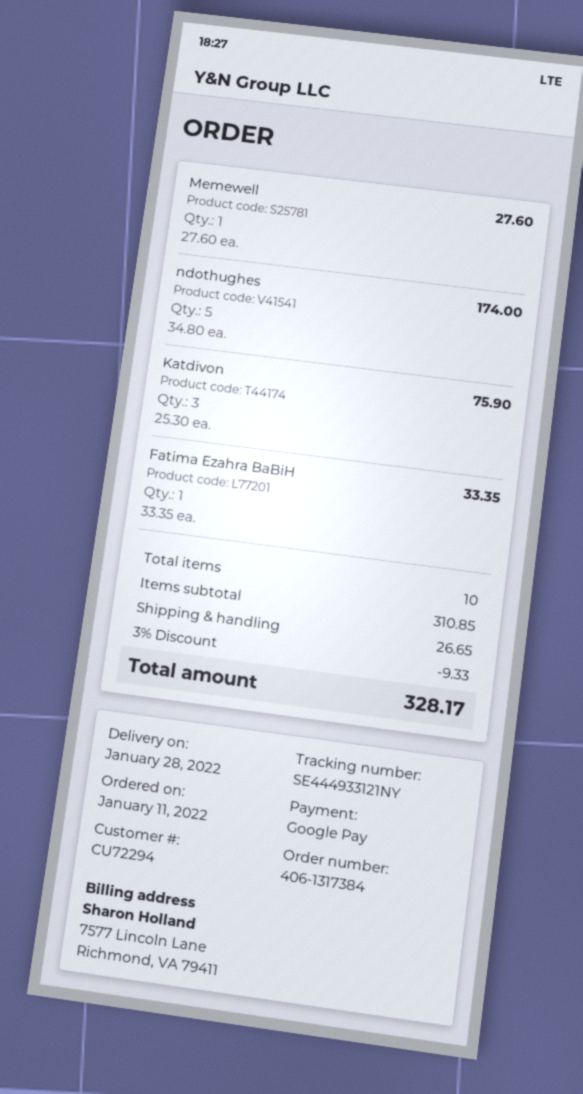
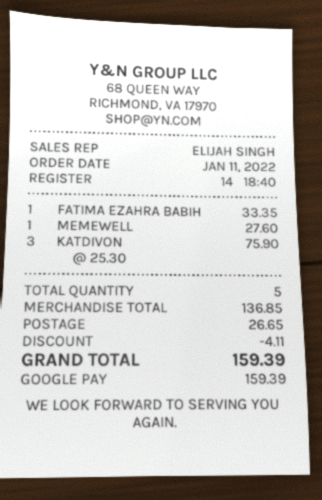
ndothughes: 5 x 34.80 = 174.00 -> none
total quantity: 10 -> 5
subtotal: 310.85 -> 136.85
discount: 9.33 -> 4.11
total: 328.17 -> 159.39

